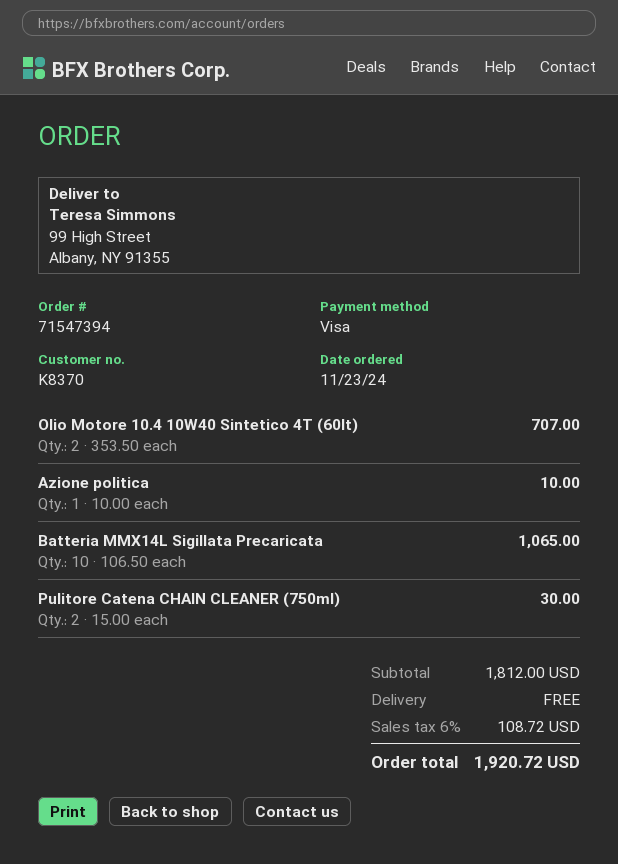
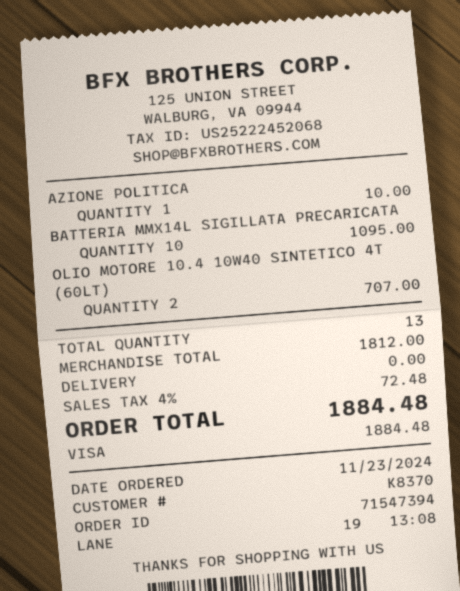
Batteria MMX14L Sigillata Precaricata: 10 for 1065.00 -> 10 for 1095.00
Pulitore Catena CHAIN CLEANER (750ml): 2 for 30.00 -> none
tax: 6% = 108.72 -> 4% = 72.48
total: 1920.72 -> 1884.48

